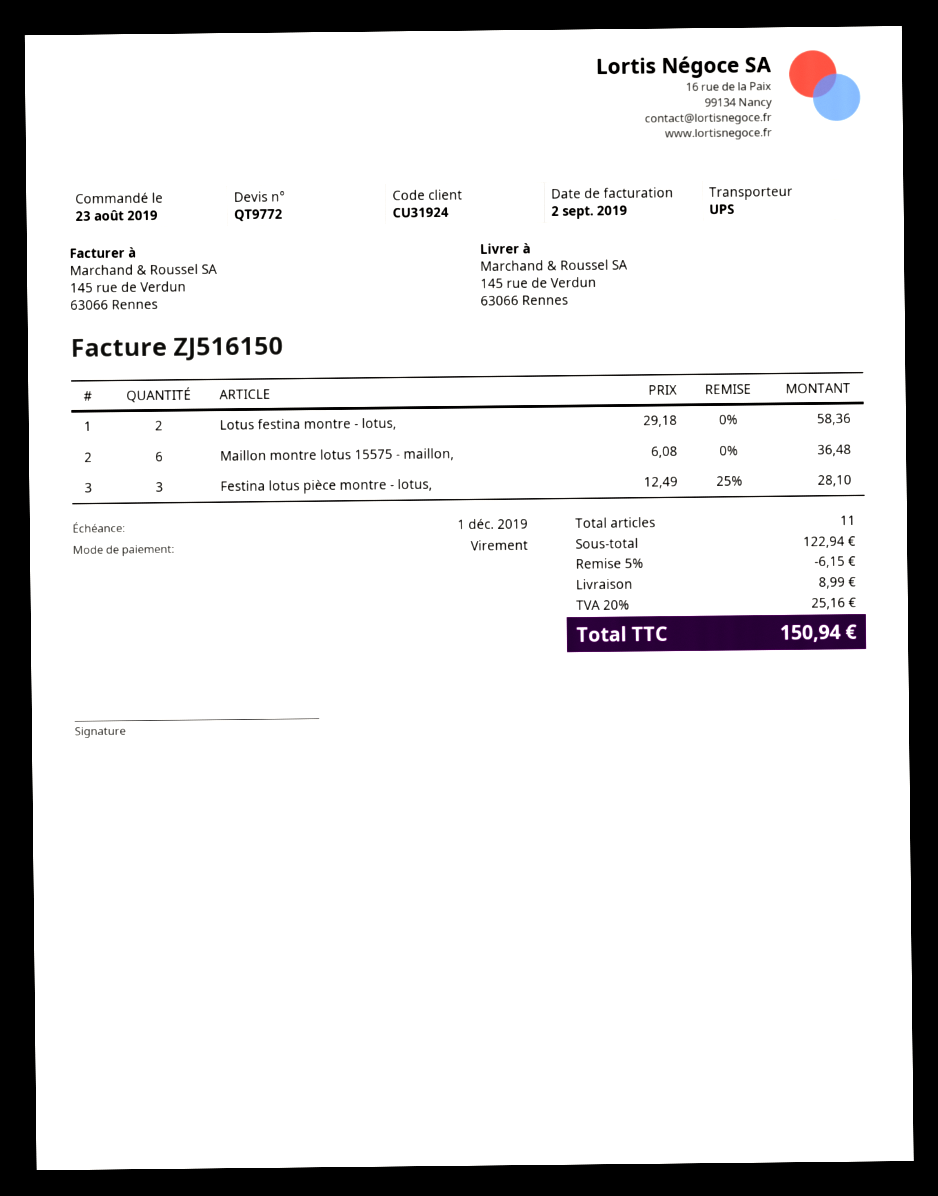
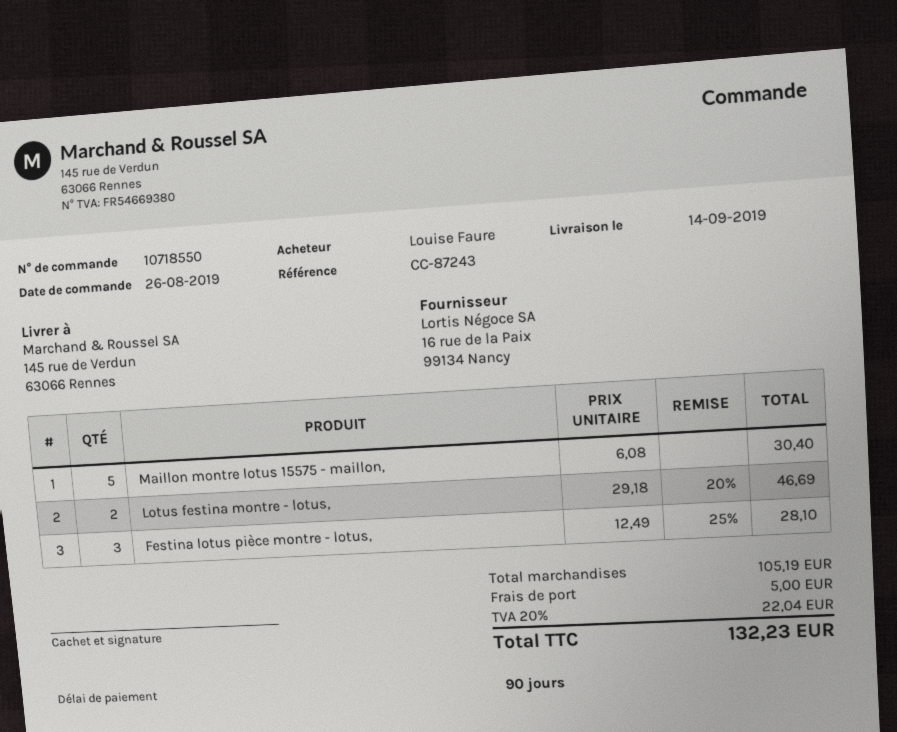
order date: 2019-08-23 -> 2019-08-26
Lotus festina montre - lotus,: 2 x 29.18 = 58.36 -> 2 x 29.18 - 20% = 46.69
Maillon montre lotus 15575 - maillon,: 6 x 6.08 = 36.48 -> 5 x 6.08 = 30.40
subtotal: 122.94 -> 105.19
discount: 5% = 6.15 -> none
shipping: 8.99 -> 5.00
tax: 20% = 25.16 -> 20% = 22.04
total: 150.94 -> 132.23

